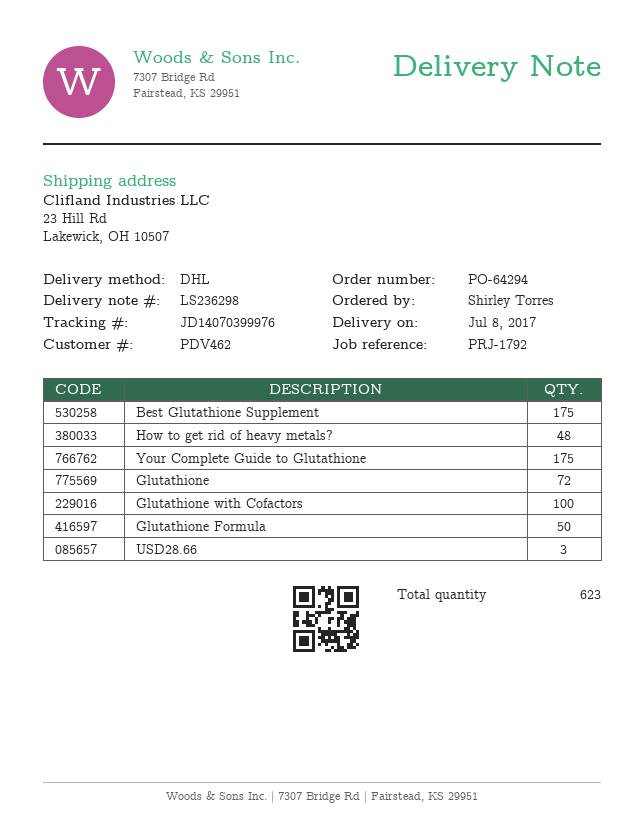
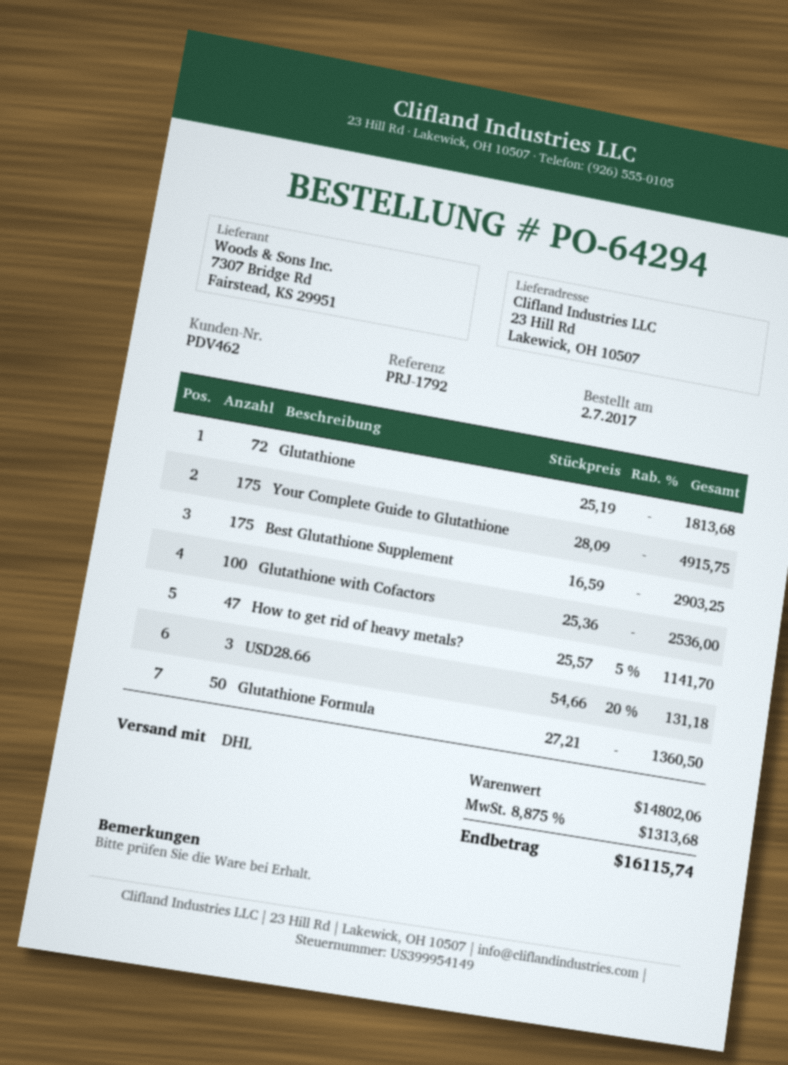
How to get rid of heavy metals?: 48 -> 47

